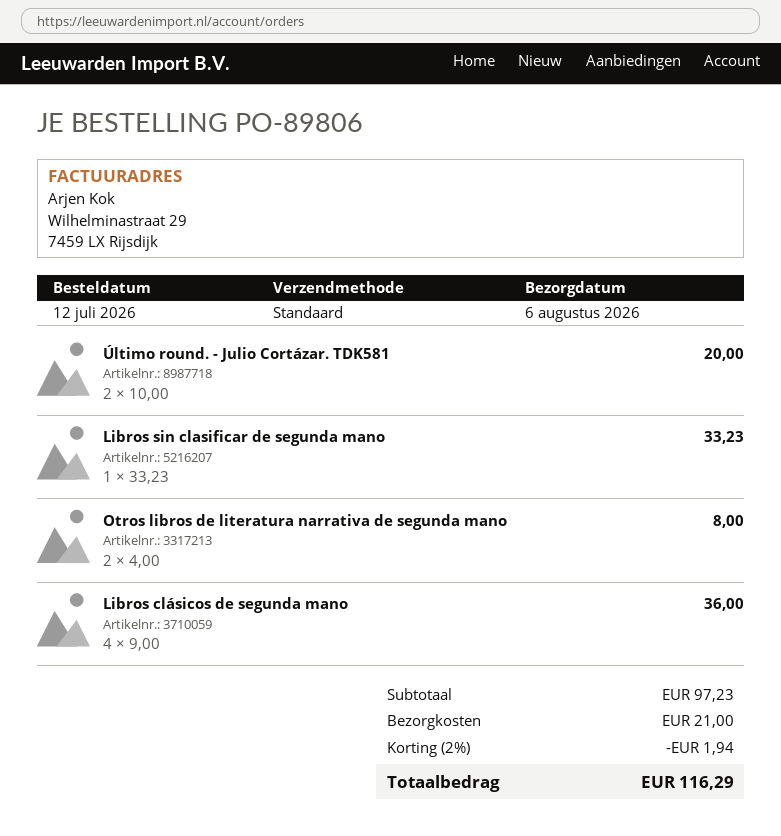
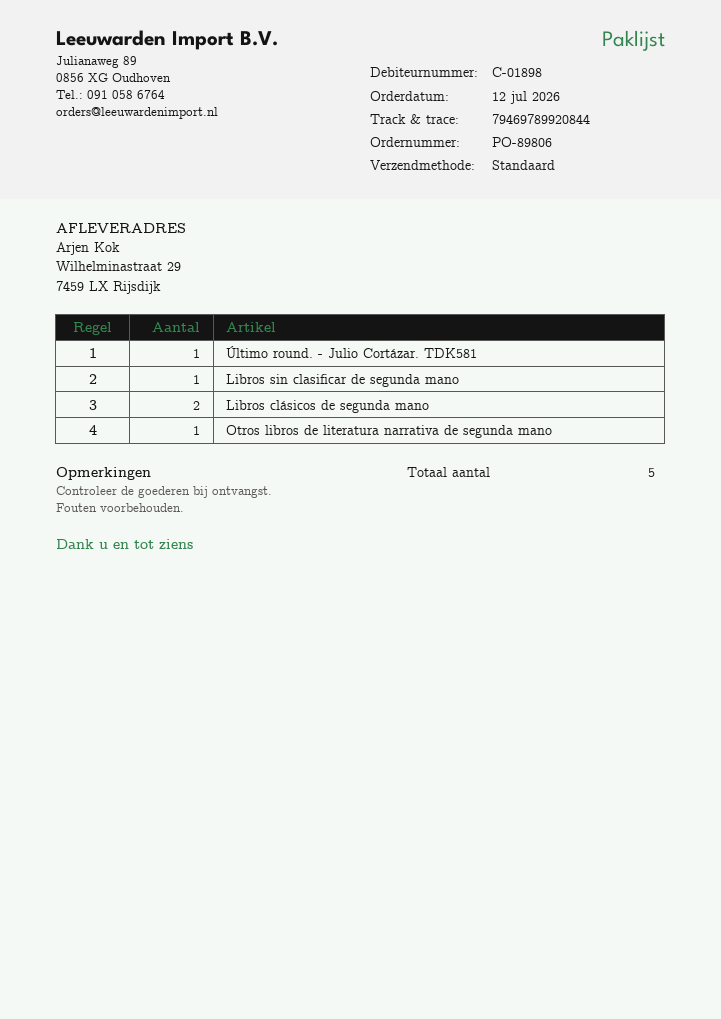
Último round. - Julio Cortázar. TDK581: 2 -> 1
Otros libros de literatura narrativa de segunda mano: 2 -> 1
Libros clásicos de segunda mano: 4 -> 2

